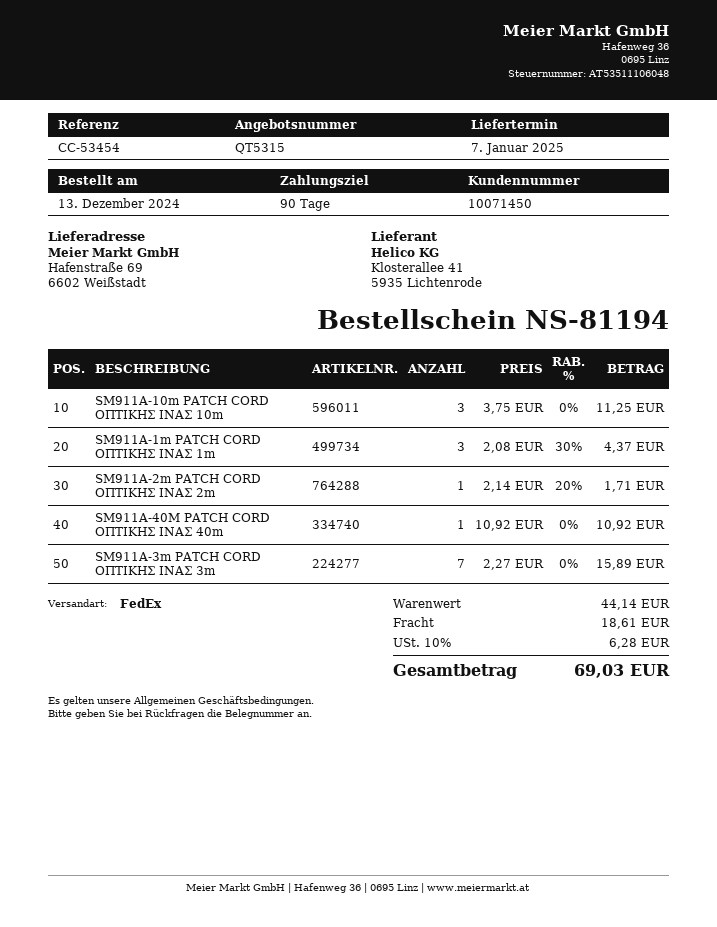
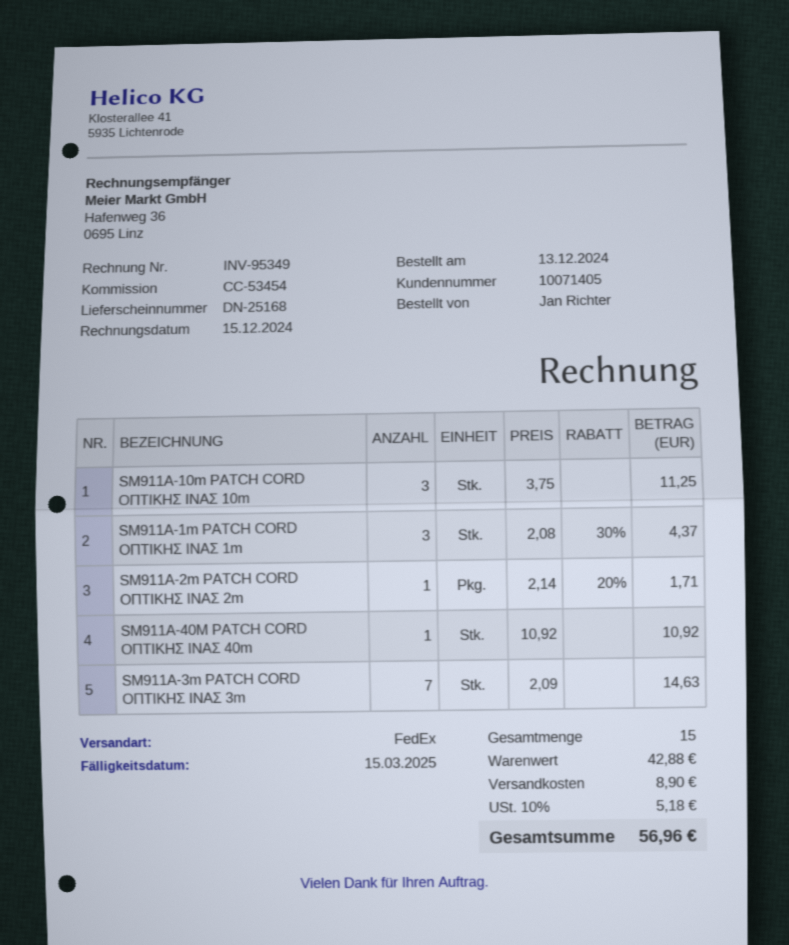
customer number: 10071450 -> 10071405
SM911A-3m PATCH CORD ΟΠΤΙΚΗΣ ΙΝΑΣ 3m: 7 x 2.27 = 15.89 -> 7 x 2.09 = 14.63
subtotal: 44.14 -> 42.88
shipping: 18.61 -> 8.90
tax: 10% = 6.28 -> 10% = 5.18
total: 69.03 -> 56.96

